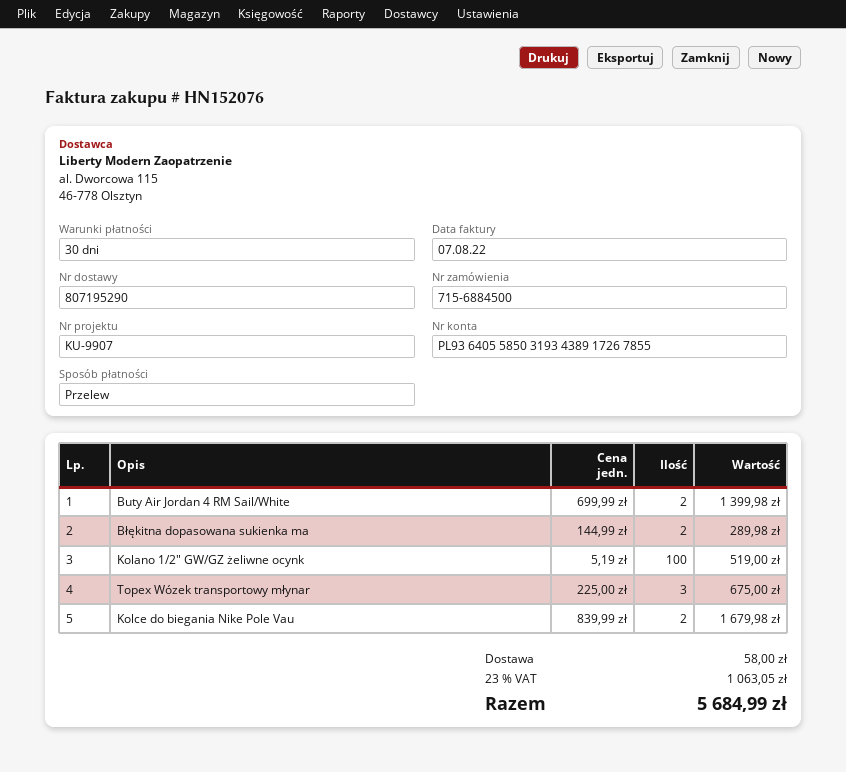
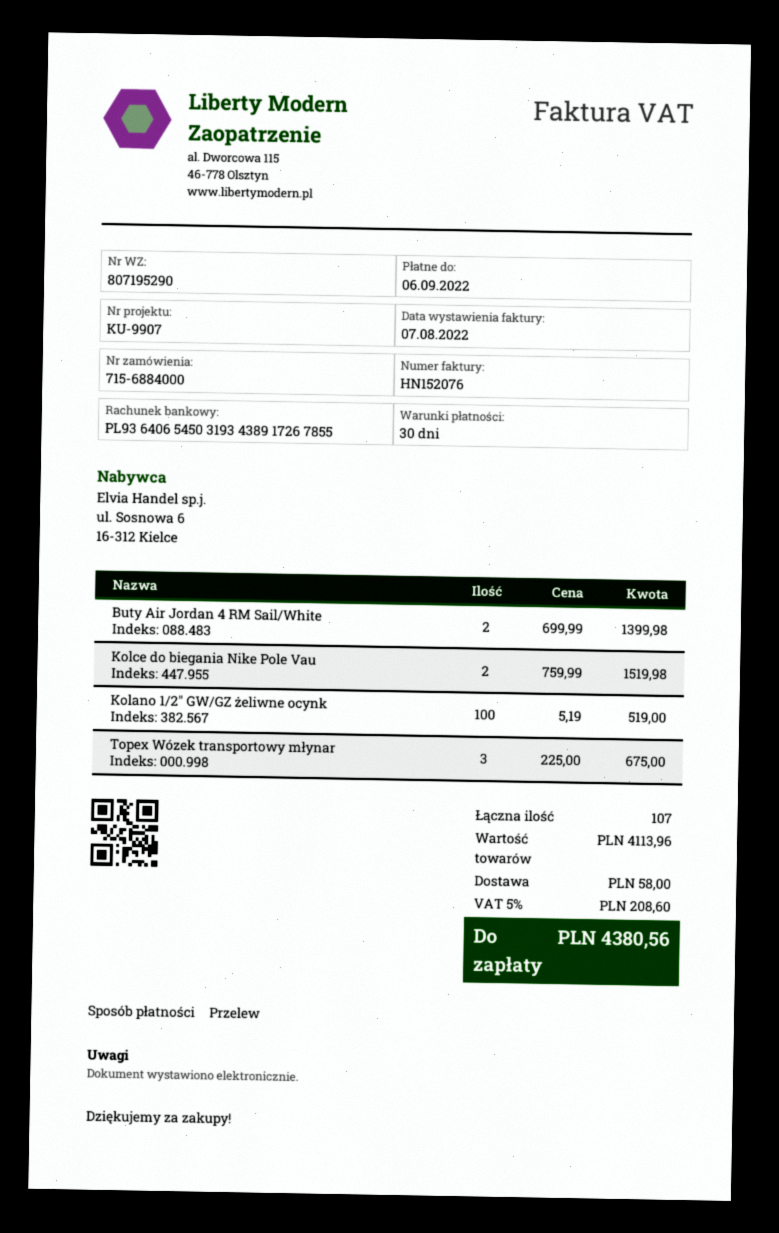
order number: 715-6884500 -> 715-6884000
bank account: PL93640558503193438917267855 -> PL93640654503193438917267855
Błękitna dopasowana sukienka ma: 2 x 144.99 = 289.98 -> none
Kolce do biegania Nike Pole Vau: 2 x 839.99 = 1679.98 -> 2 x 759.99 = 1519.98
tax: 23% = 1063.05 -> 5% = 208.60
total: 5684.99 -> 4380.56

